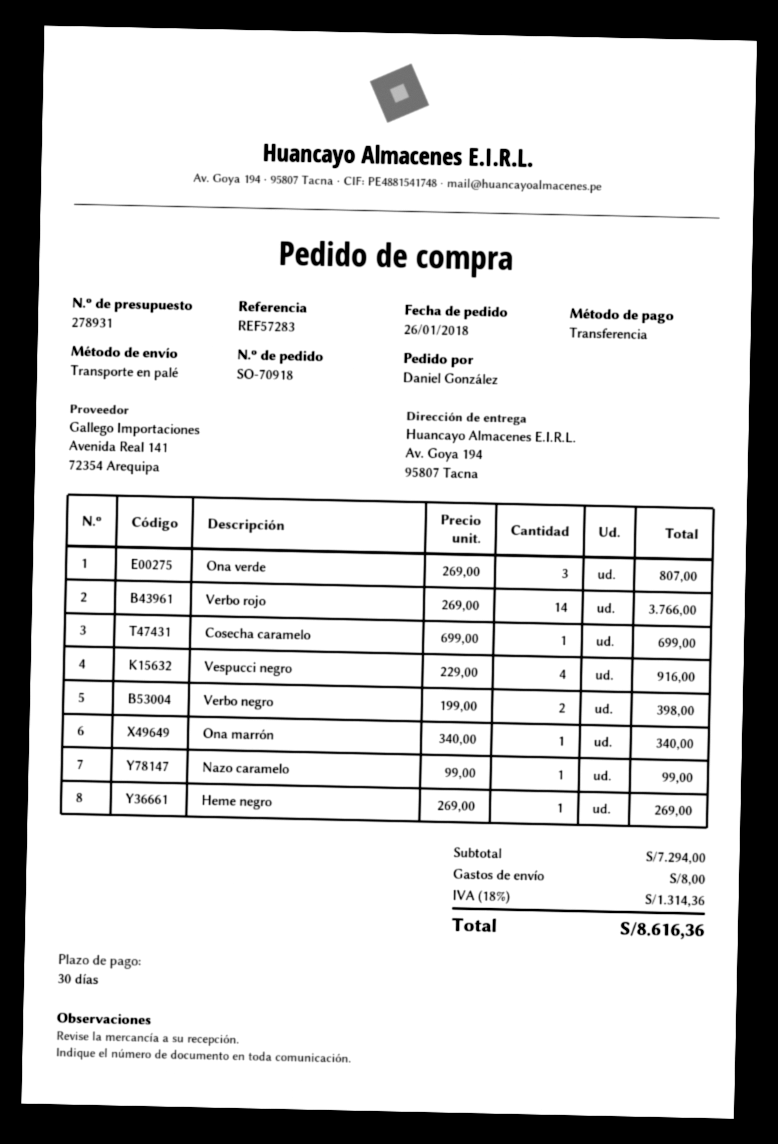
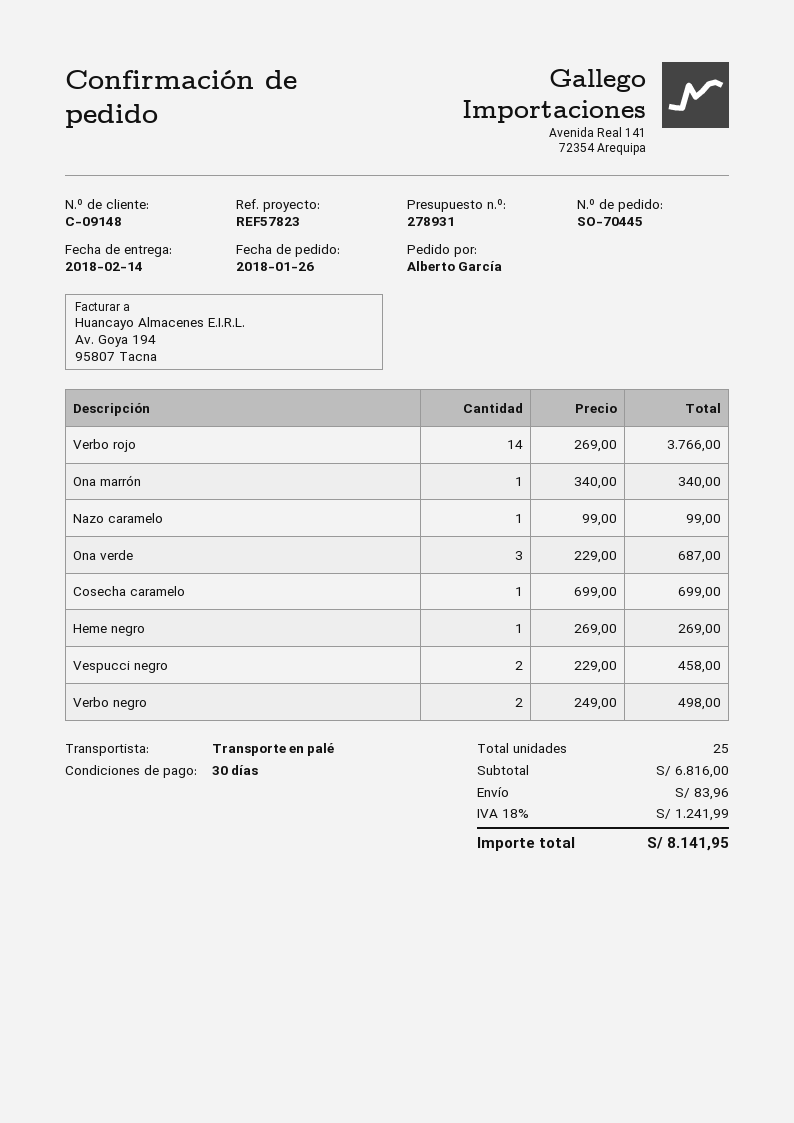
order number: SO-70918 -> SO-70445
reference: REF57283 -> REF57823
ordered by: Daniel González -> Alberto García
Ona verde: 3 x 269.00 = 807.00 -> 3 x 229.00 = 687.00
Vespucci negro: 4 x 229.00 = 916.00 -> 2 x 229.00 = 458.00
Verbo negro: 2 x 199.00 = 398.00 -> 2 x 249.00 = 498.00
subtotal: 7294.00 -> 6816.00
shipping: 8.00 -> 83.96
tax: 18% = 1314.36 -> 18% = 1241.99
total: 8616.36 -> 8141.95

